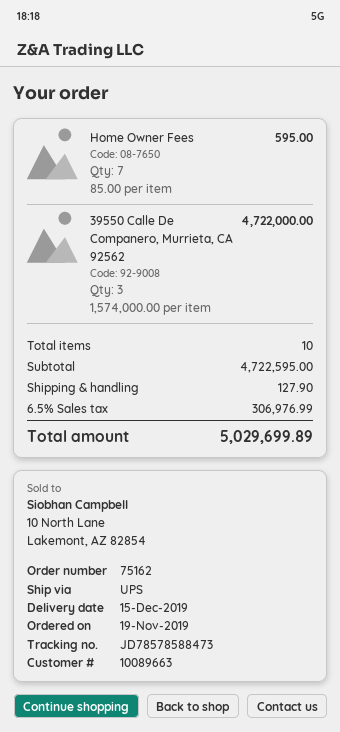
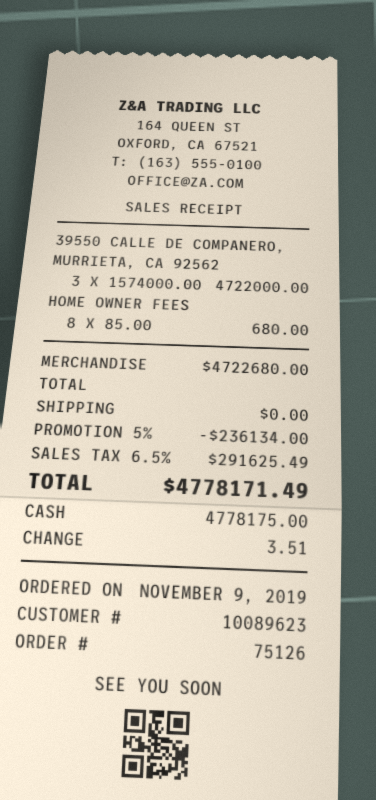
order number: 75162 -> 75126
order date: 2019-11-19 -> 2019-11-09
customer number: 10089663 -> 10089623
Home Owner Fees: 7 x 85.00 = 595.00 -> 8 x 85.00 = 680.00
subtotal: 4722595.00 -> 4722680.00
discount: none -> 5% = 236134.00
shipping: 127.90 -> 0.00
tax: 6.5% = 306976.99 -> 6.5% = 291625.49
total: 5029699.89 -> 4778171.49

